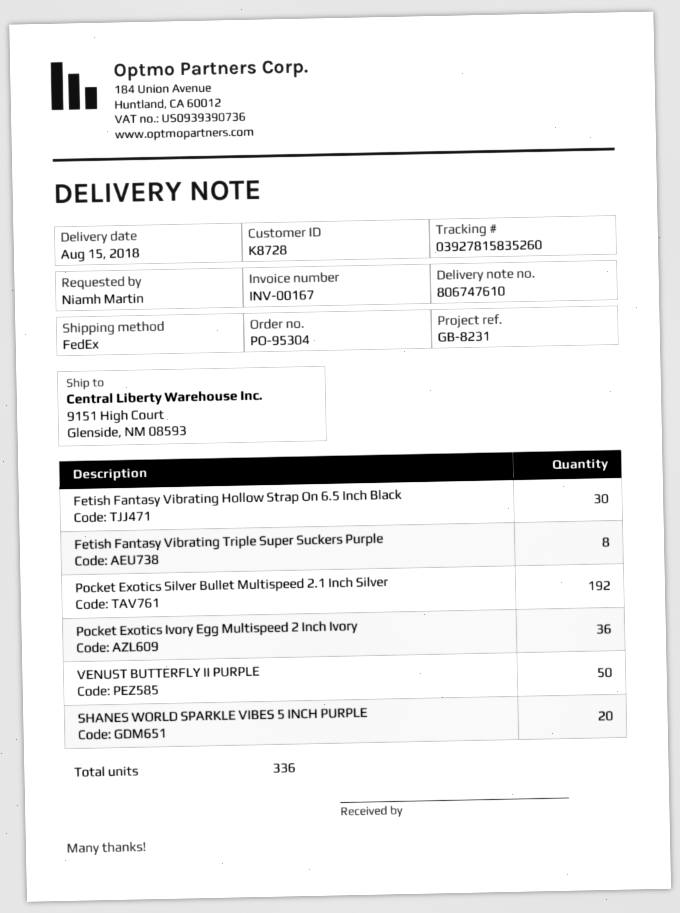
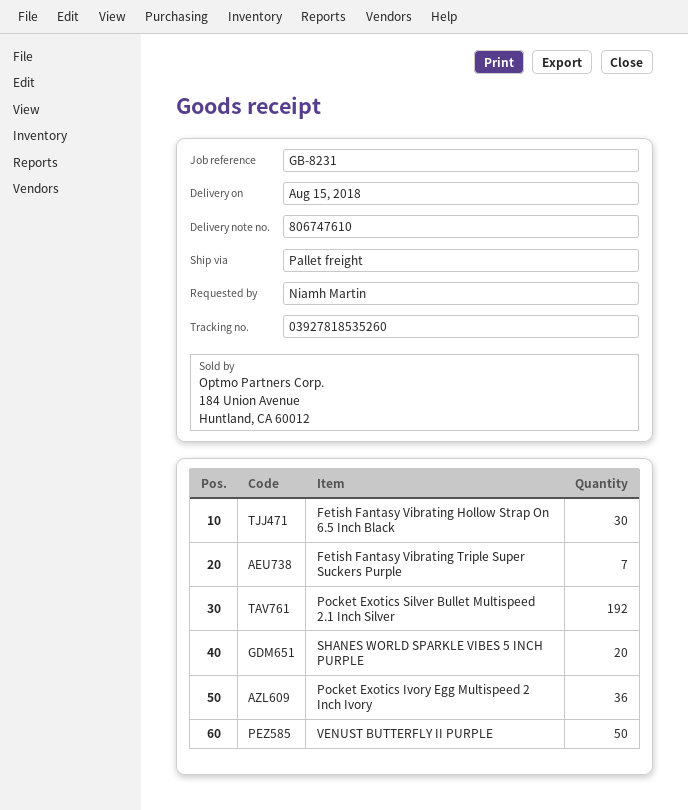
shipping method: FedEx -> pallet freight
tracking number: 03927815835260 -> 03927818535260
Fetish Fantasy Vibrating Triple Super Suckers Purple: 8 -> 7

